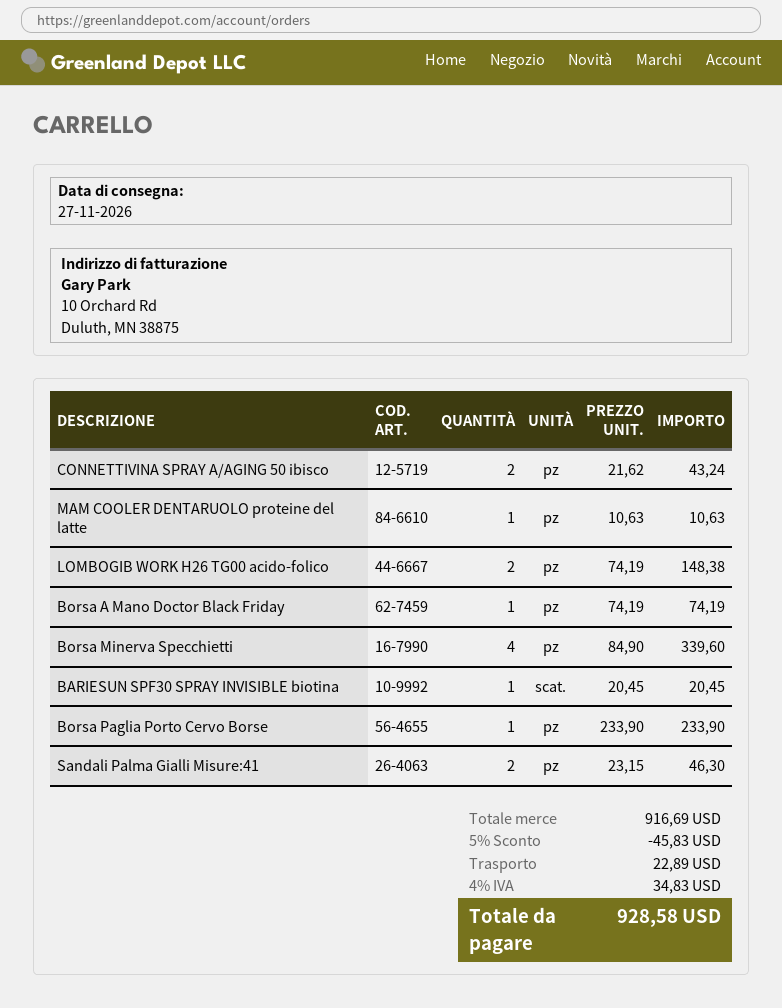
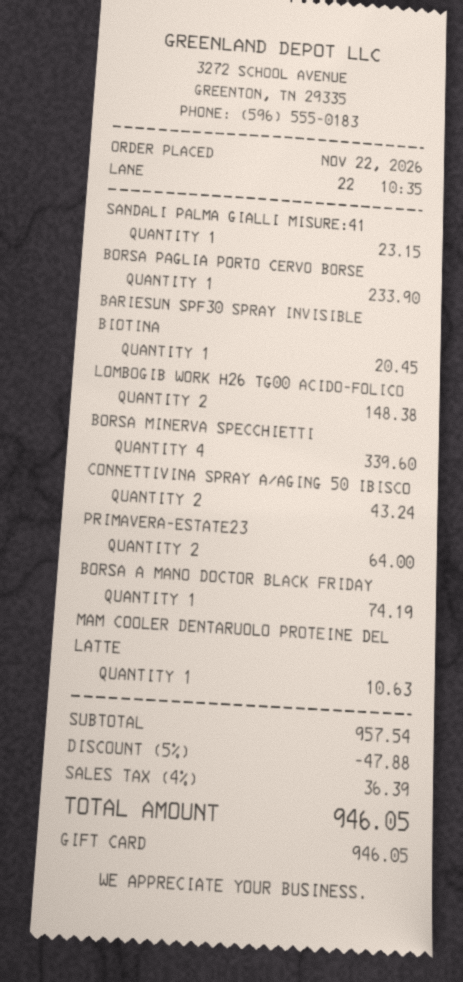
Sandali Palma Gialli Misure:41: 2 for 46.30 -> 1 for 23.15
PRIMAVERA-ESTATE23: none -> 2 for 64.00
subtotal: 916.69 -> 957.54
discount: 5% = 45.83 -> 5% = 47.88
shipping: 22.89 -> none
tax: 4% = 34.83 -> 4% = 36.39
total: 928.58 -> 946.05

